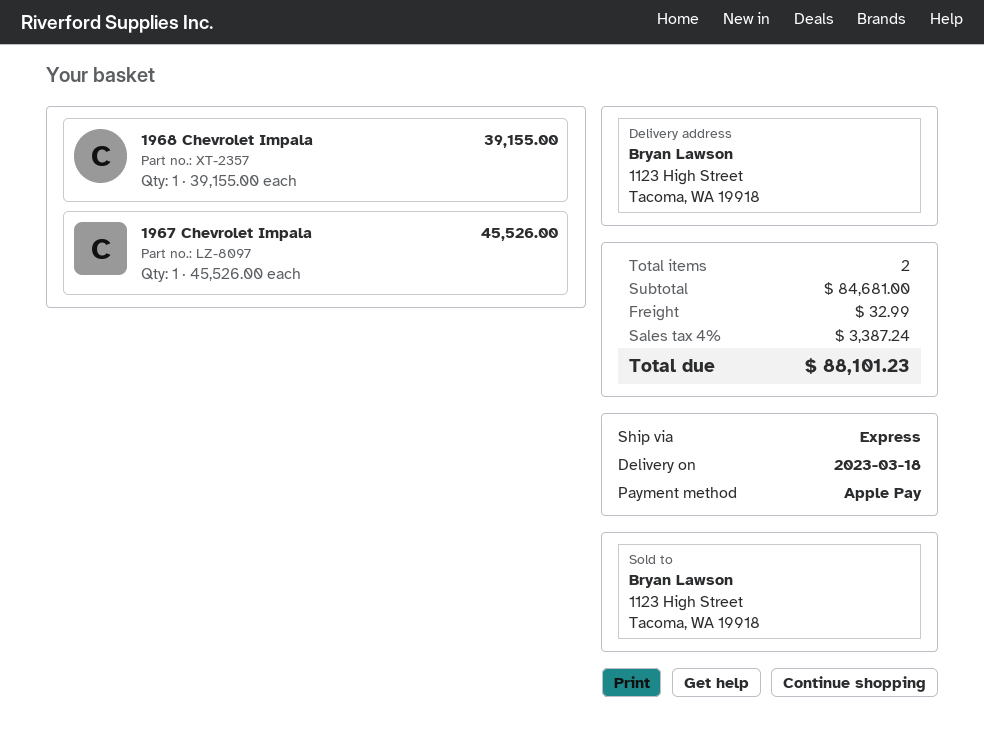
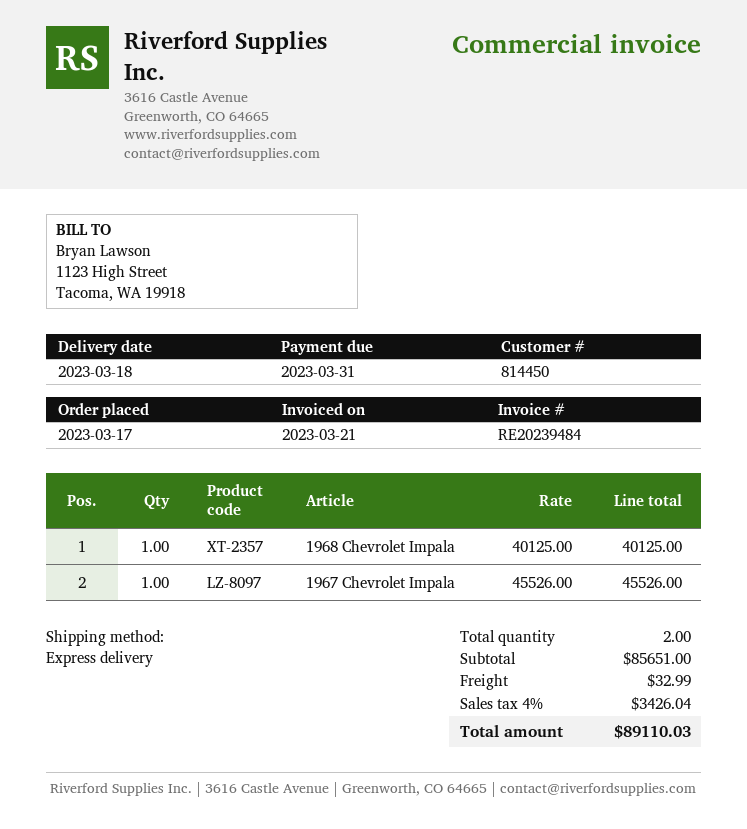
1968 Chevrolet Impala: 1 x 39155.00 = 39155.00 -> 1 x 40125.00 = 40125.00
subtotal: 84681.00 -> 85651.00
tax: 4% = 3387.24 -> 4% = 3426.04
total: 88101.23 -> 89110.03

